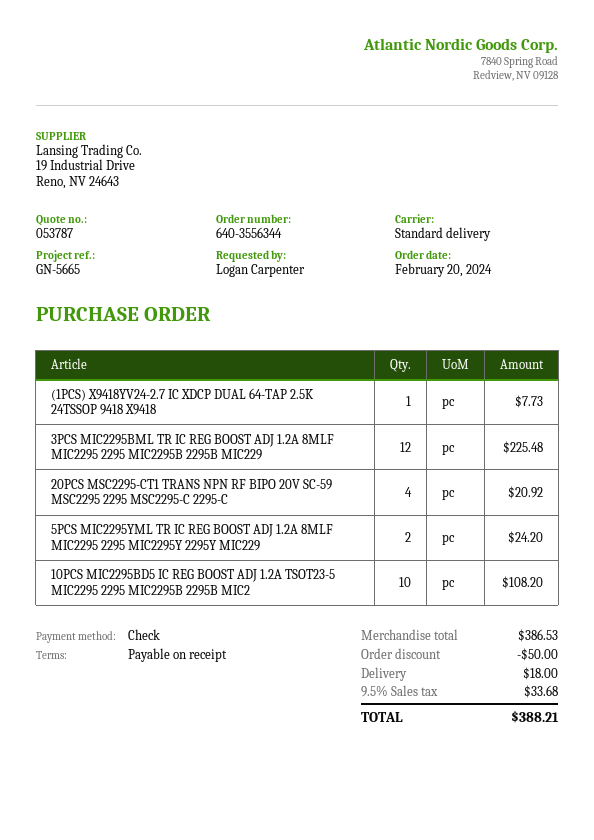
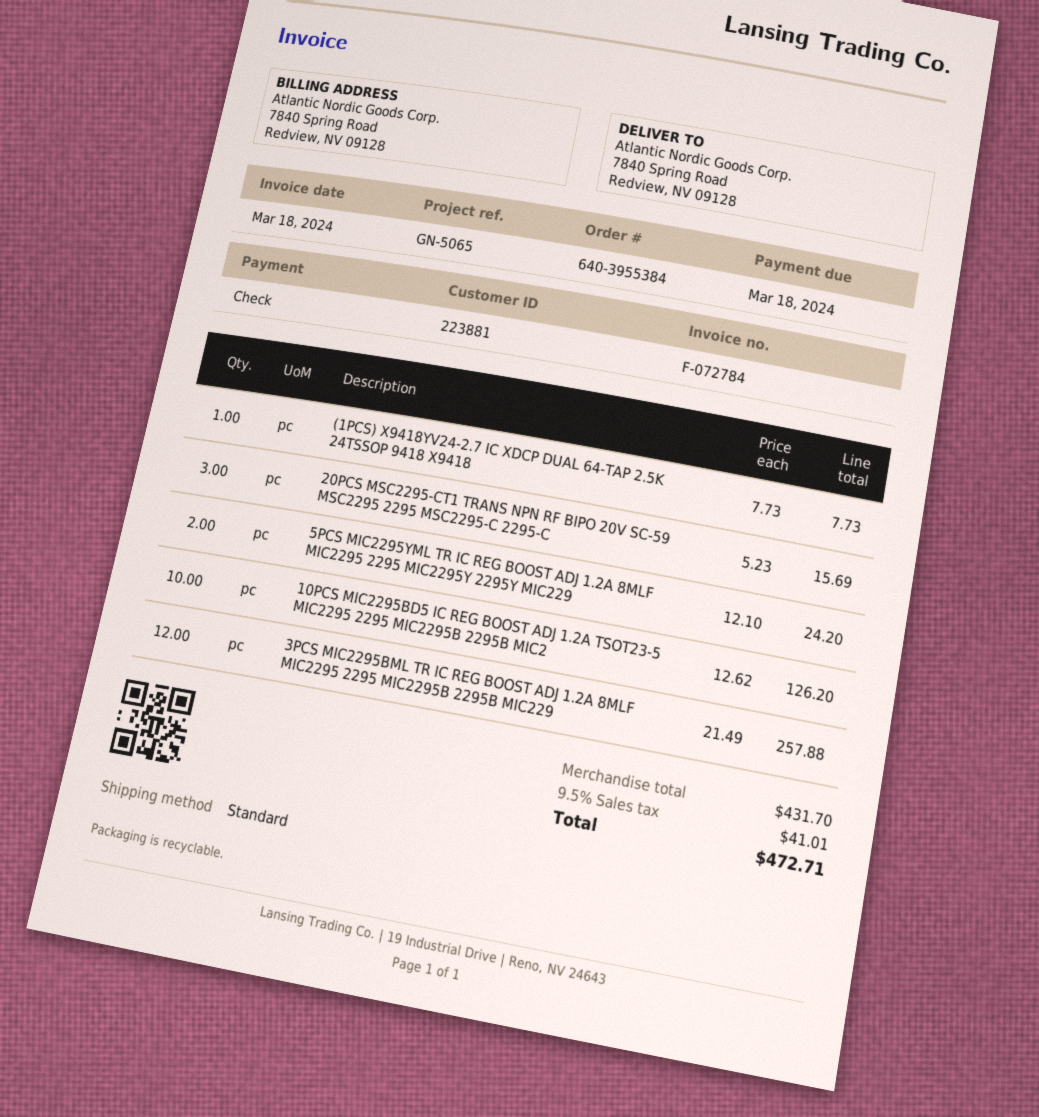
order number: 640-3556344 -> 640-3955384
reference: GN-5665 -> GN-5065
3PCS MIC2295BML TR IC REG BOOST ADJ 1.2A 8MLF MIC2295 2295 MIC2295B 2295B MIC229: 12 for 225.48 -> 12 for 257.88
20PCS MSC2295-CT1 TRANS NPN RF BIPO 20V SC-59 MSC2295 2295 MSC2295-C 2295-C: 4 for 20.92 -> 3 for 15.69
10PCS MIC2295BD5 IC REG BOOST ADJ 1.2A TSOT23-5 MIC2295 2295 MIC2295B 2295B MIC2: 10 for 108.20 -> 10 for 126.20
subtotal: 386.53 -> 431.70
discount: 50.00 -> none
shipping: 18.00 -> none
tax: 9.5% = 33.68 -> 9.5% = 41.01
total: 388.21 -> 472.71

